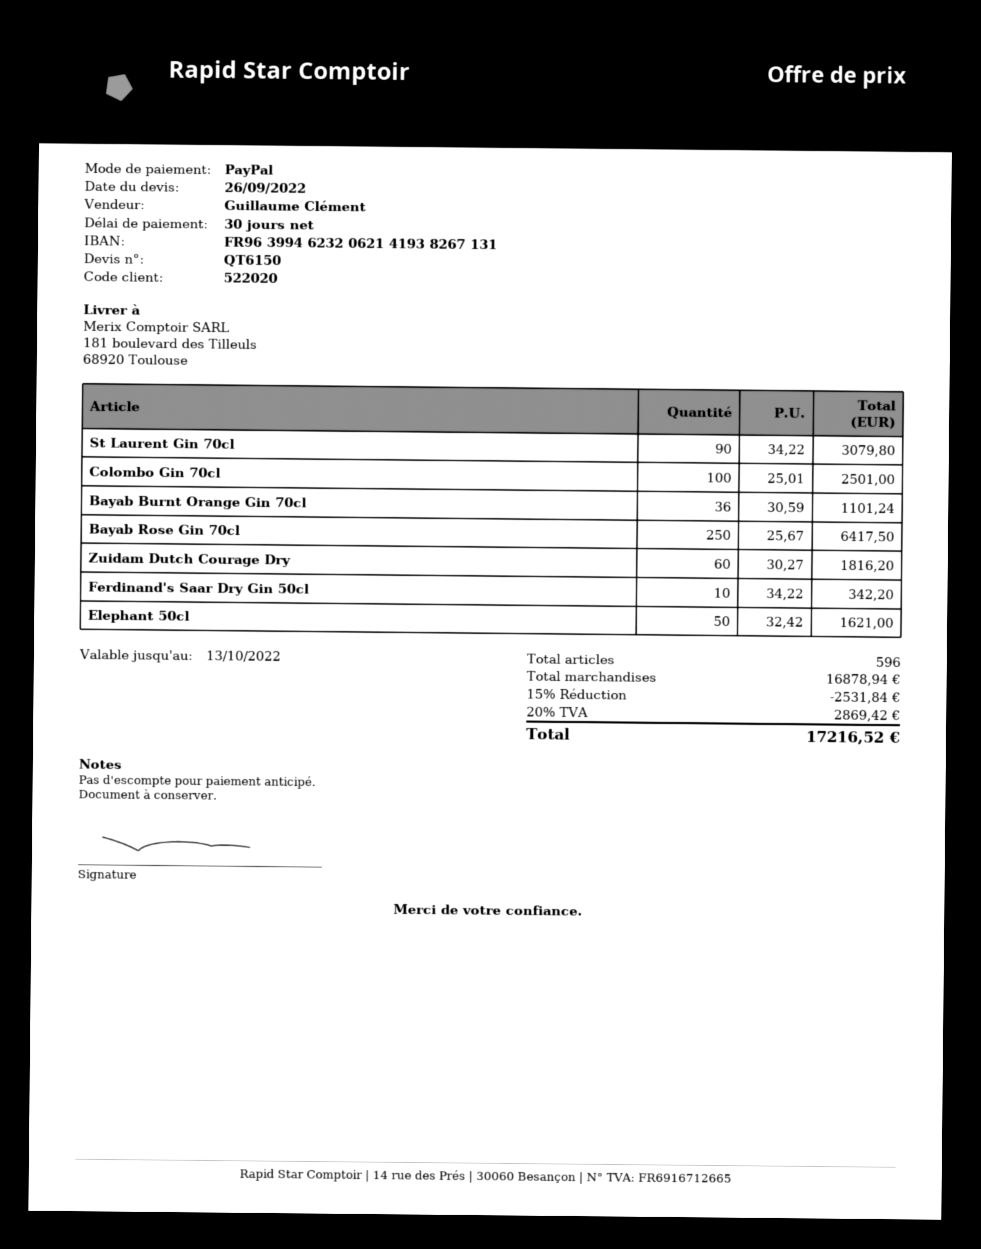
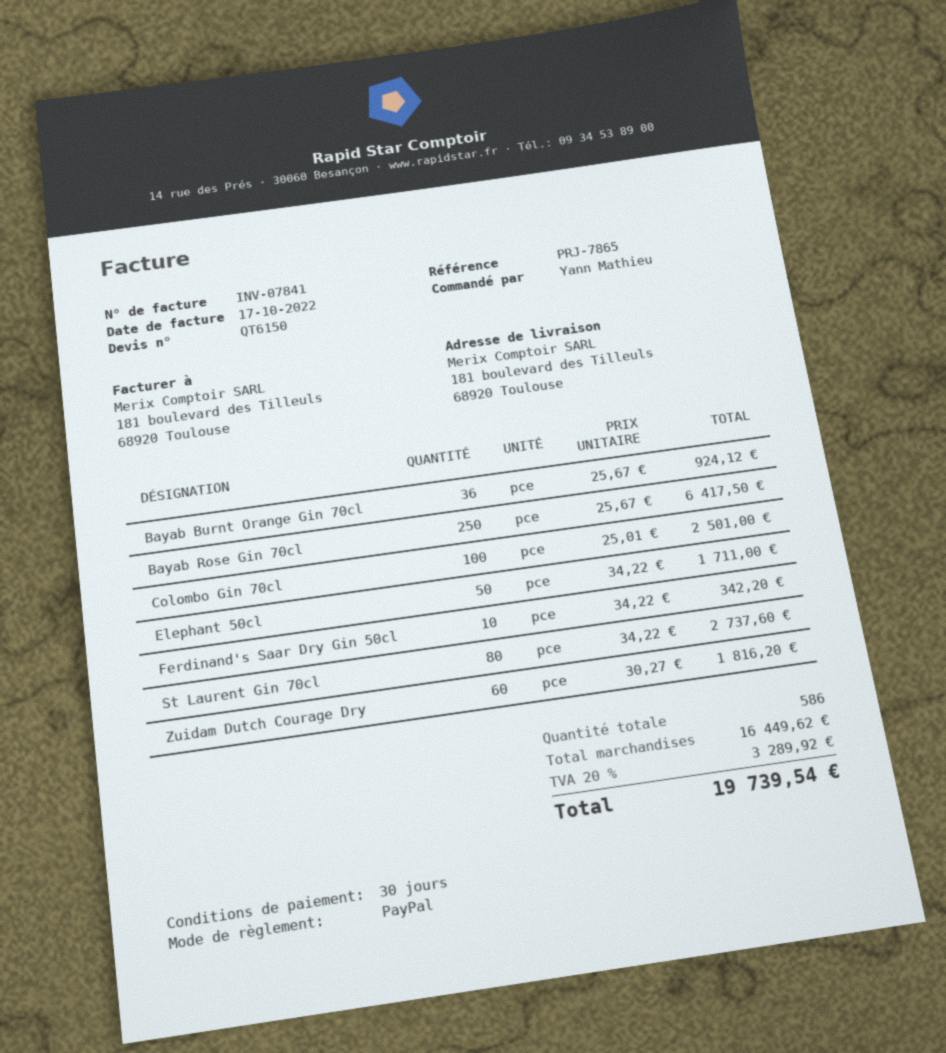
St Laurent Gin 70cl: 90 x 34.22 = 3079.80 -> 80 x 34.22 = 2737.60
Bayab Burnt Orange Gin 70cl: 36 x 30.59 = 1101.24 -> 36 x 25.67 = 924.12
Elephant 50cl: 50 x 32.42 = 1621.00 -> 50 x 34.22 = 1711.00
total quantity: 596 -> 586
subtotal: 16878.94 -> 16449.62
discount: 15% = 2531.84 -> none
tax: 20% = 2869.42 -> 20% = 3289.92
total: 17216.52 -> 19739.54

